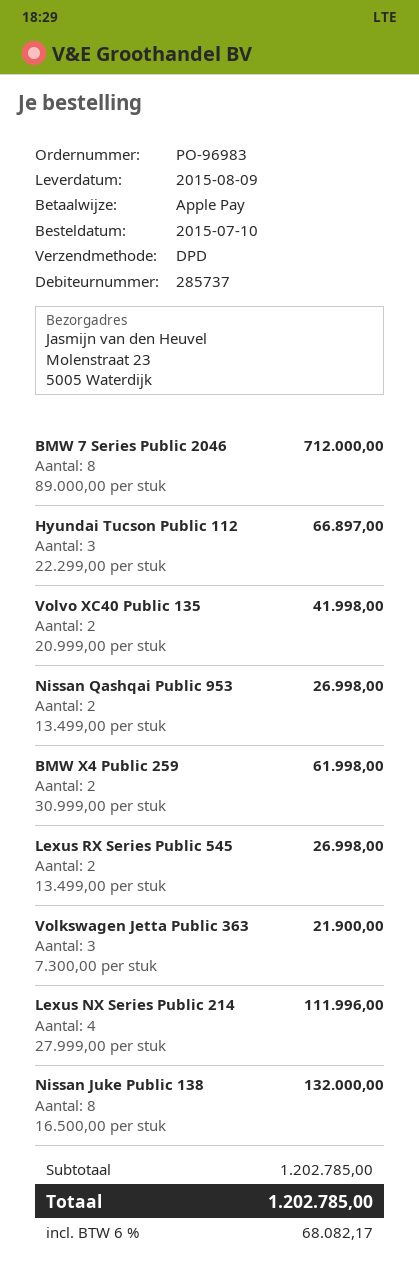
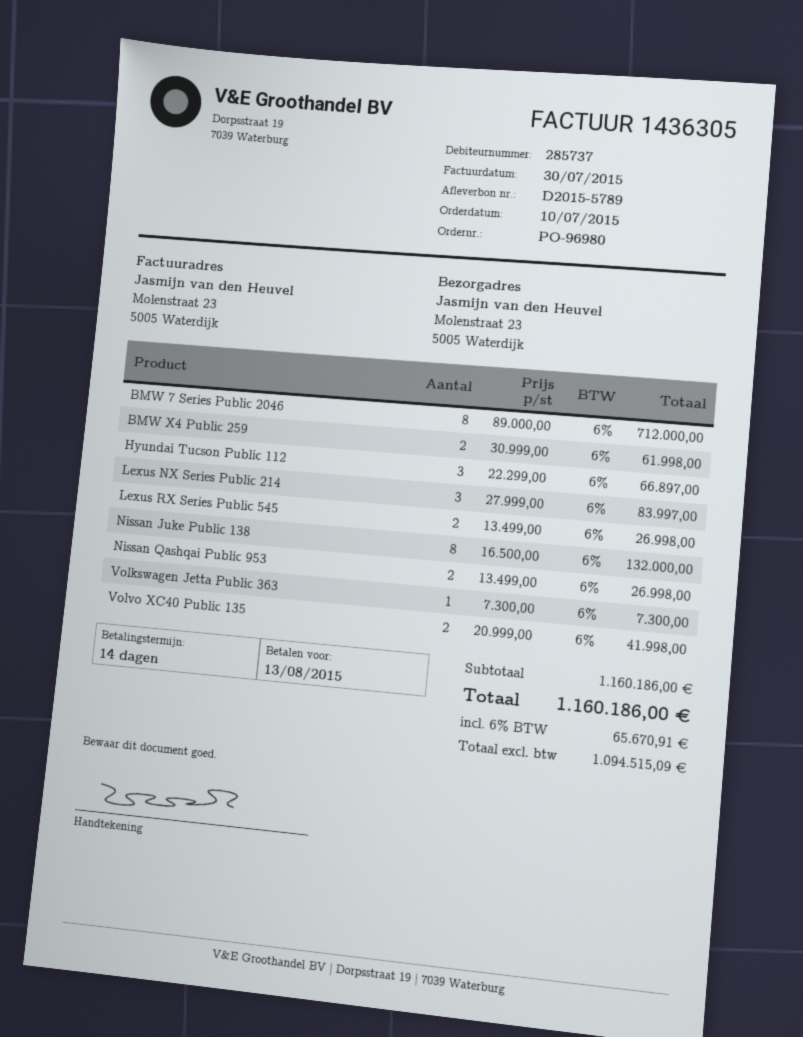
order number: PO-96983 -> PO-96980
Volkswagen Jetta Public 363: 3 x 7300.00 = 21900.00 -> 1 x 7300.00 = 7300.00
Lexus NX Series Public 214: 4 x 27999.00 = 111996.00 -> 3 x 27999.00 = 83997.00
subtotal: 1202785.00 -> 1160186.00
tax: 6% = 68082.17 -> 6% = 65670.91
total: 1202785.00 -> 1160186.00

